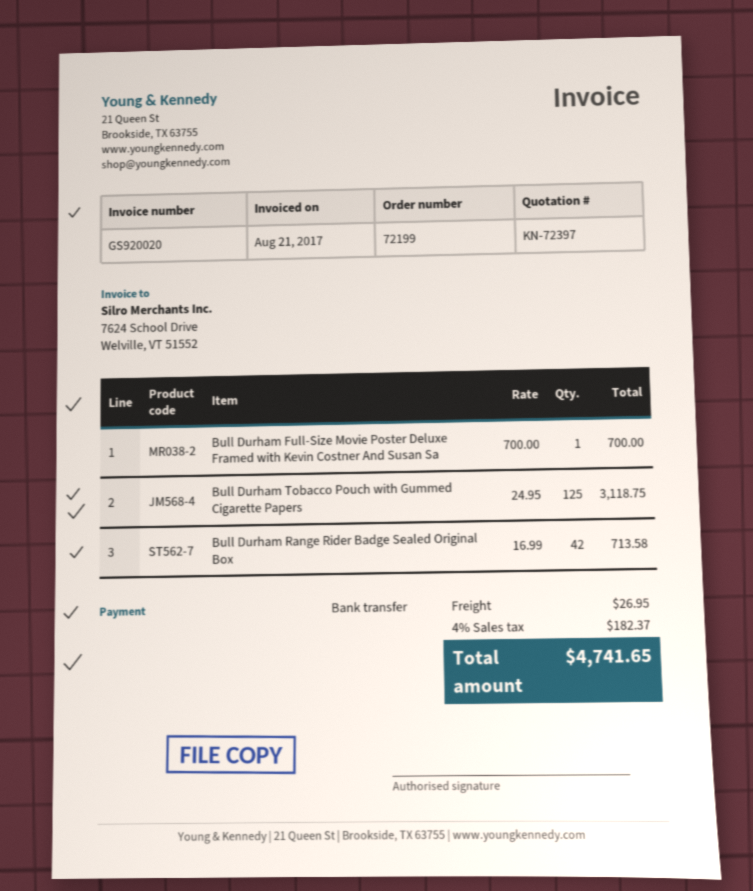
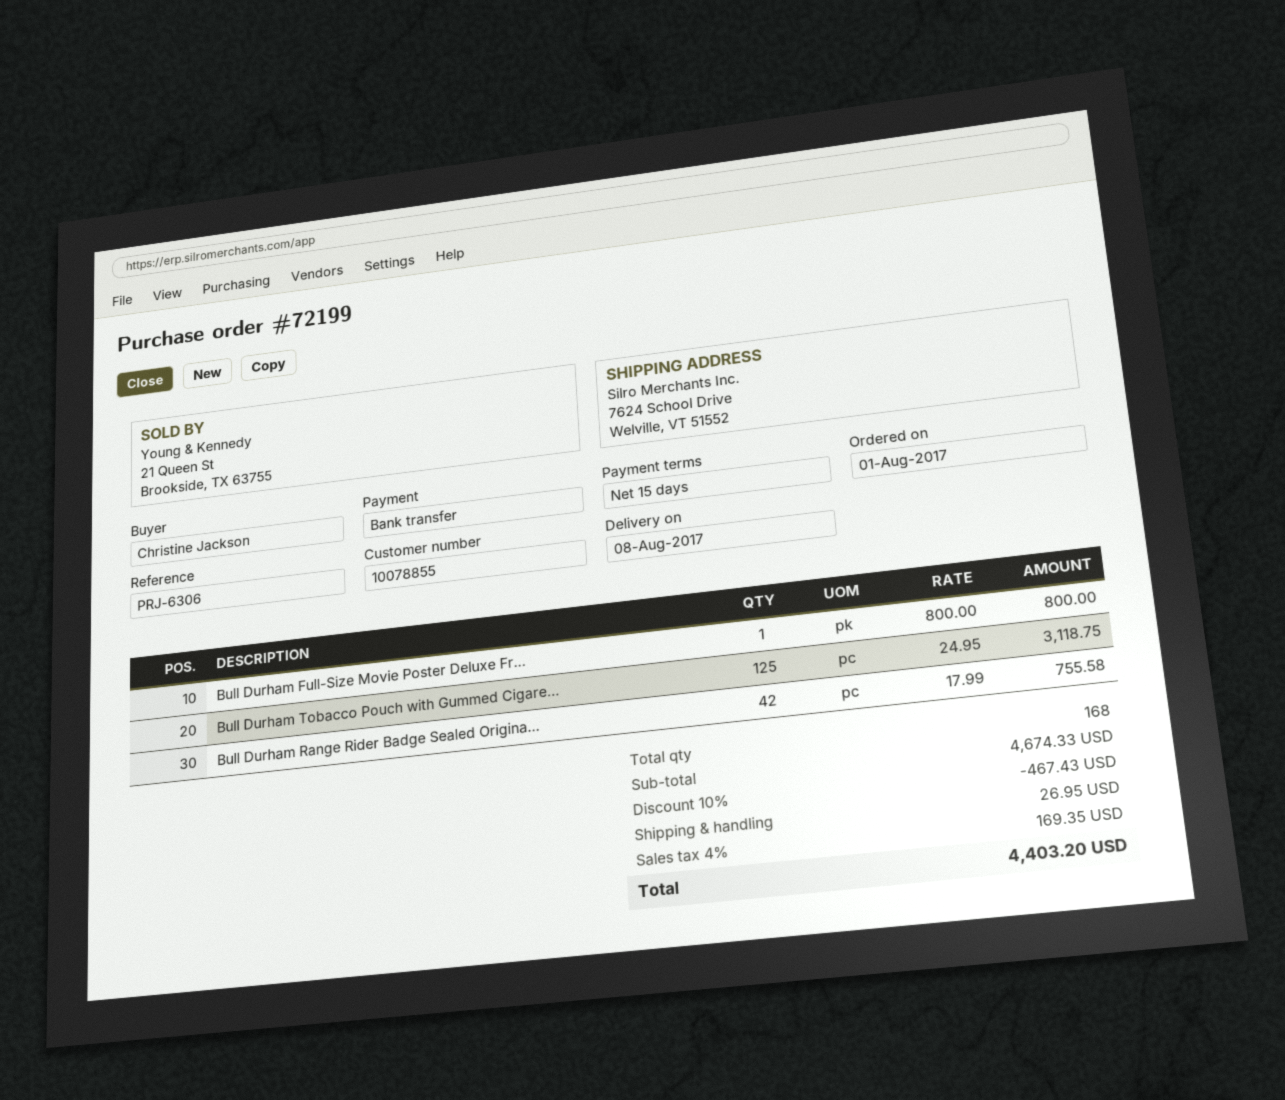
Bull Durham Full-Size Movie Poster Deluxe Framed with Kevin Costner And Susan Sa: 1 x 700.00 = 700.00 -> 1 x 800.00 = 800.00
Bull Durham Range Rider Badge Sealed Original Box: 42 x 16.99 = 713.58 -> 42 x 17.99 = 755.58
discount: none -> 10% = 467.43
tax: 4% = 182.37 -> 4% = 169.35
total: 4741.65 -> 4403.20

